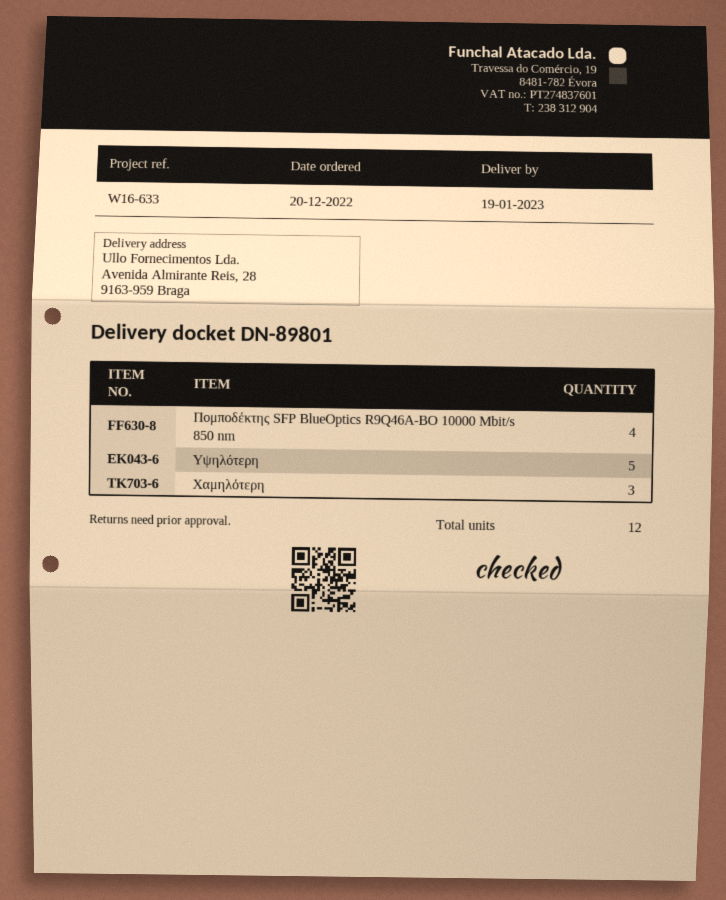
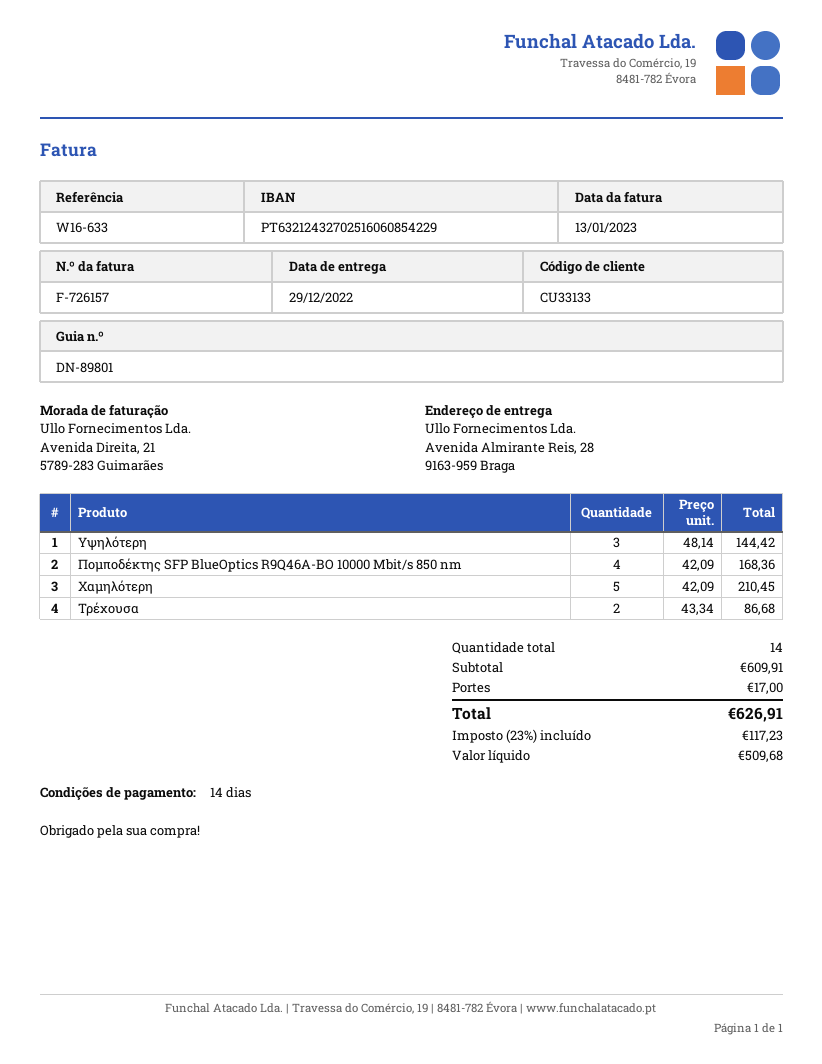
delivery date: 2023-01-19 -> 2022-12-29
Υψηλότερη: 5 -> 3
Χαμηλότερη: 3 -> 5
Τρέχουσα: none -> 2
total quantity: 12 -> 14

